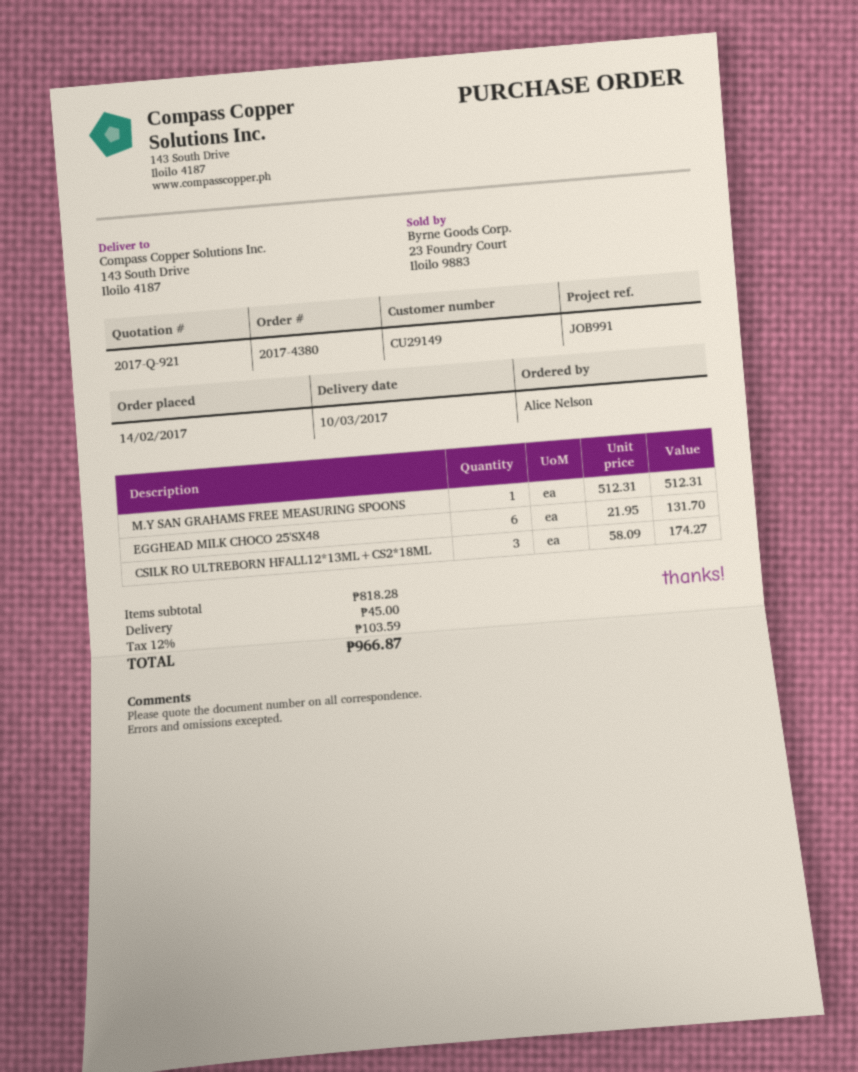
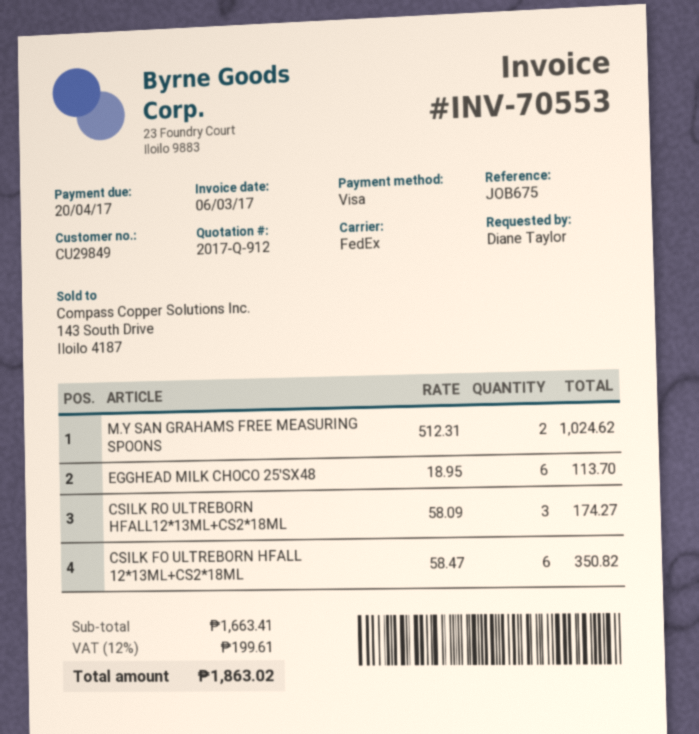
quote number: 2017-Q-921 -> 2017-Q-912
customer number: CU29149 -> CU29849
reference: JOB991 -> JOB675
ordered by: Alice Nelson -> Diane Taylor
M.Y SAN GRAHAMS FREE MEASURING SPOONS: 1 x 512.31 = 512.31 -> 2 x 512.31 = 1024.62
EGGHEAD MILK CHOCO 25'SX48: 6 x 21.95 = 131.70 -> 6 x 18.95 = 113.70
CSILK FO ULTREBORN HFALL 12*13ML+CS2*18ML: none -> 6 x 58.47 = 350.82
subtotal: 818.28 -> 1663.41
shipping: 45.00 -> none
tax: 12% = 103.59 -> 12% = 199.61
total: 966.87 -> 1863.02

